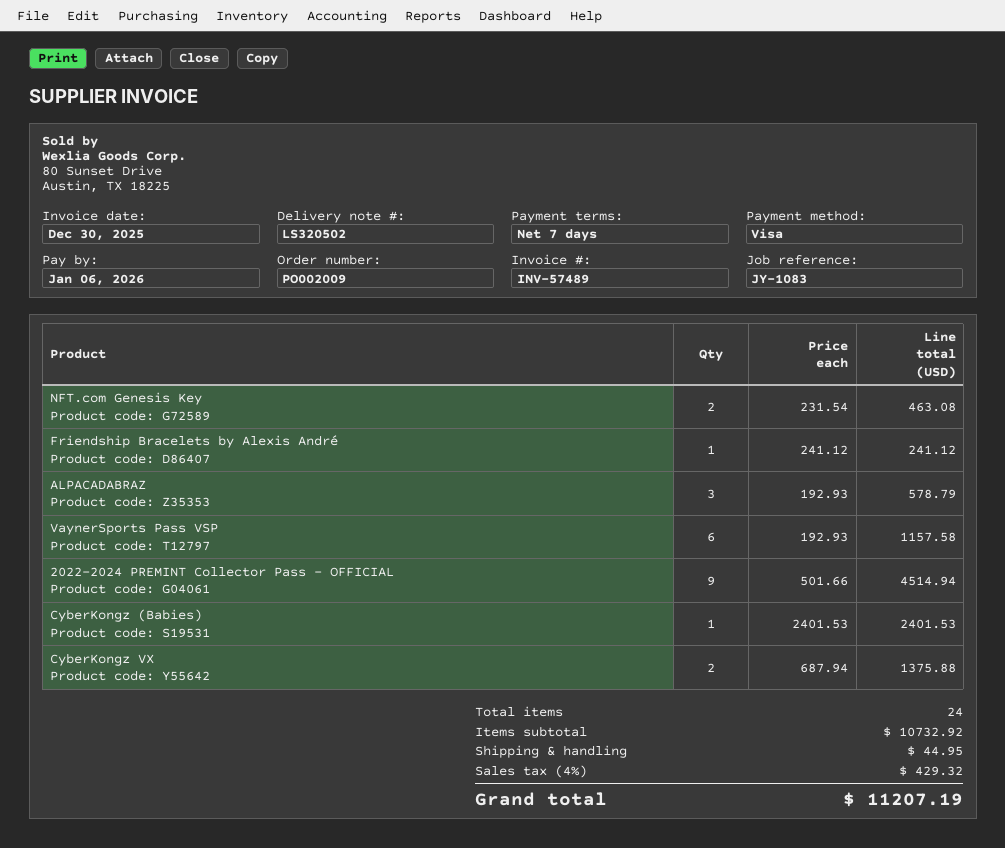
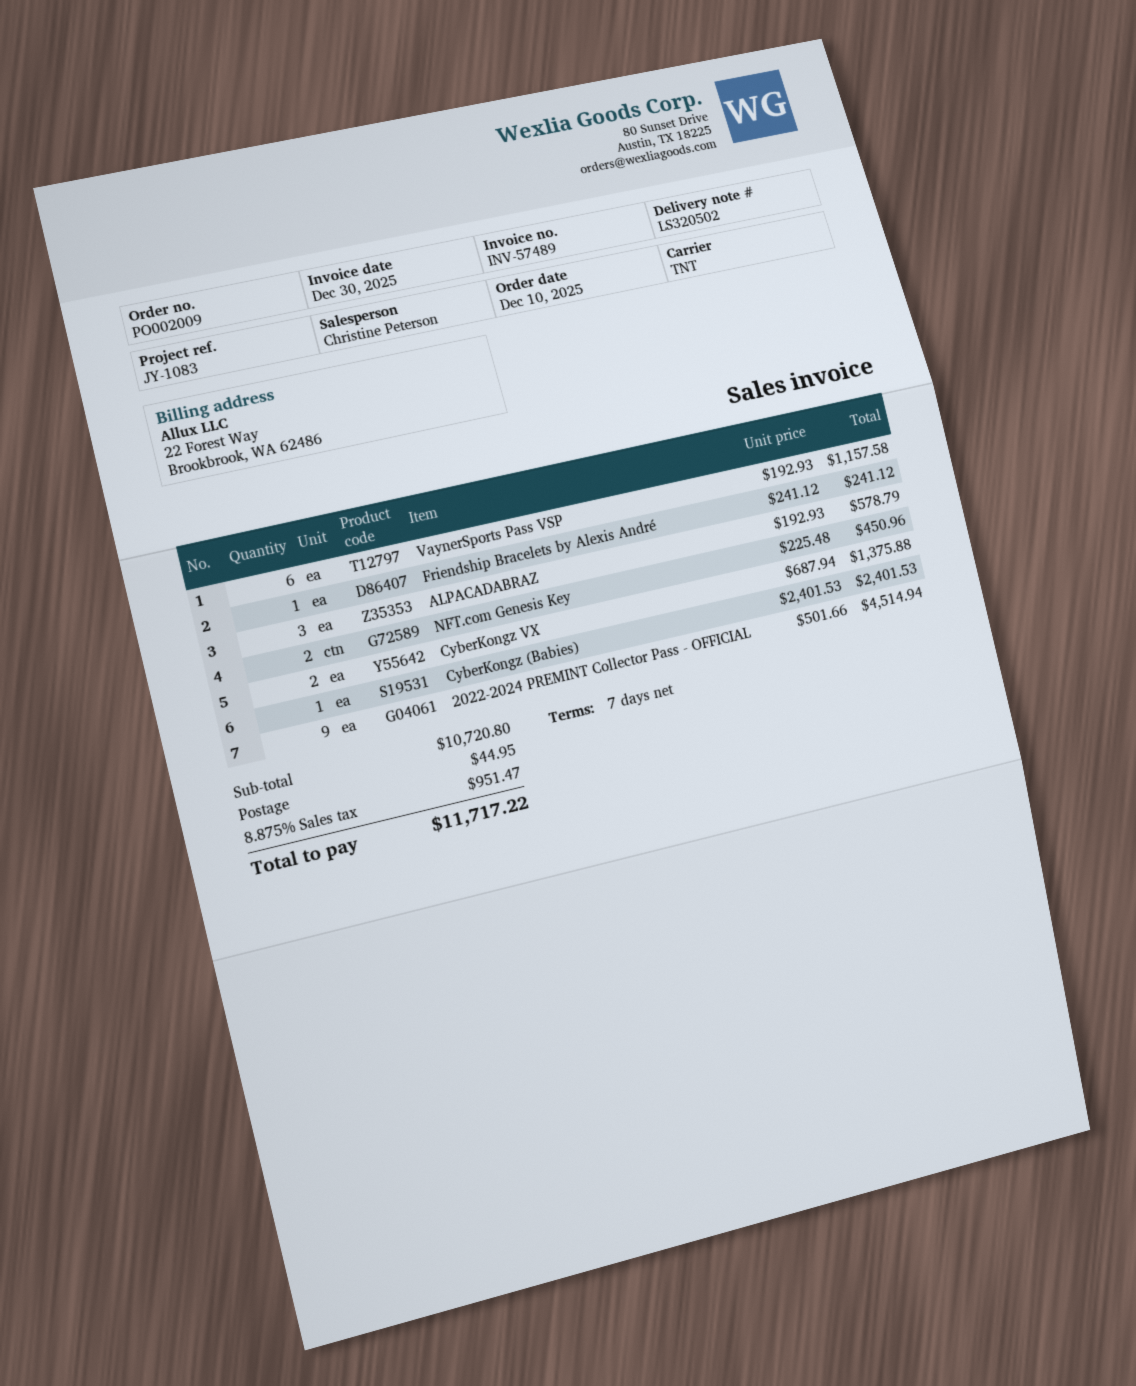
NFT.com Genesis Key: 2 x 231.54 = 463.08 -> 2 x 225.48 = 450.96
subtotal: 10732.92 -> 10720.80
tax: 4% = 429.32 -> 8.875% = 951.47
total: 11207.19 -> 11717.22

